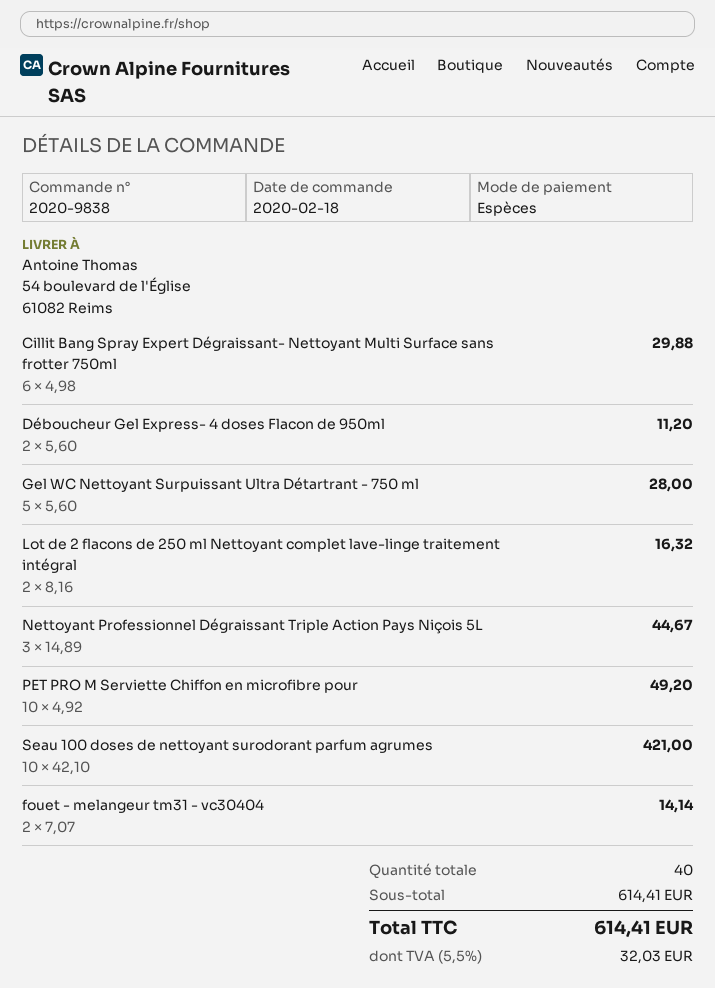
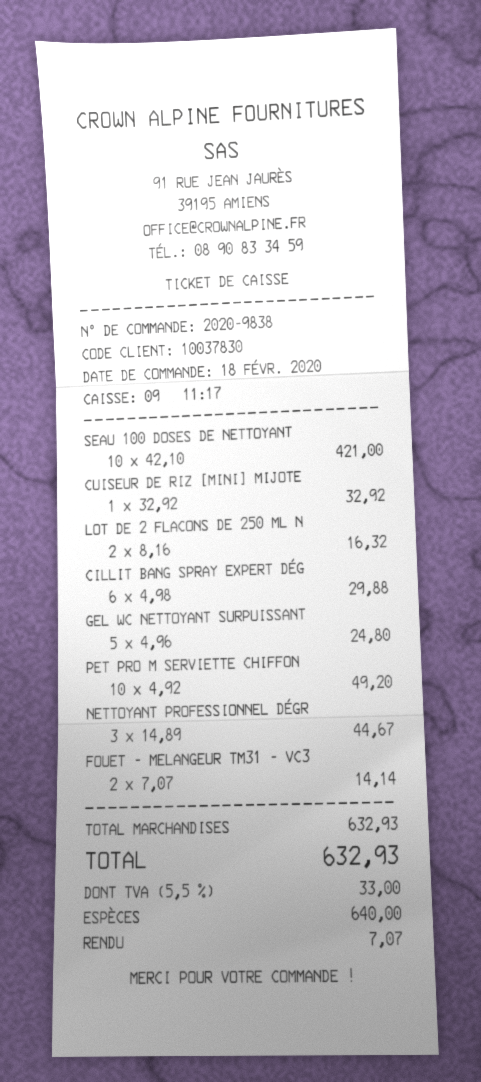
Déboucheur Gel Express- 4 doses Flacon de 950ml: 2 x 5.60 = 11.20 -> none
Gel WC Nettoyant Surpuissant Ultra Détartrant - 750 ml: 5 x 5.60 = 28.00 -> 5 x 4.96 = 24.80
CUISEUR DE RIZ [MINI] MIJOTE: none -> 1 x 32.92 = 32.92
subtotal: 614.41 -> 632.93
tax: 5.5% = 32.03 -> 5.5% = 33.00
total: 614.41 -> 632.93

